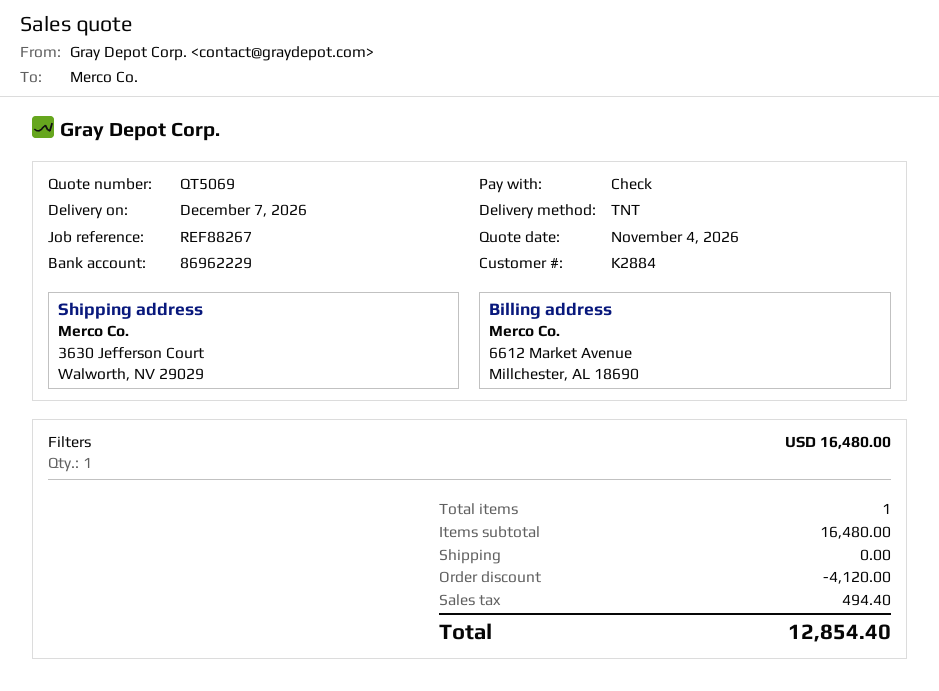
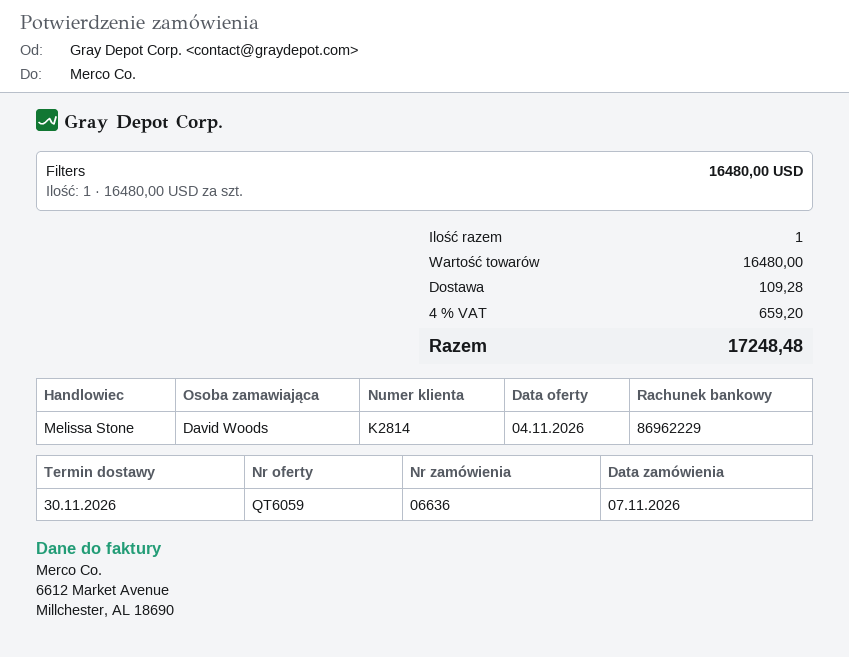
quote number: QT5069 -> QT6059
delivery date: 2026-12-07 -> 2026-11-30
customer number: K2884 -> K2814
discount: 4120.00 -> none
shipping: 0.00 -> 109.28
tax: 494.40 -> 659.20
total: 12854.40 -> 17248.48

